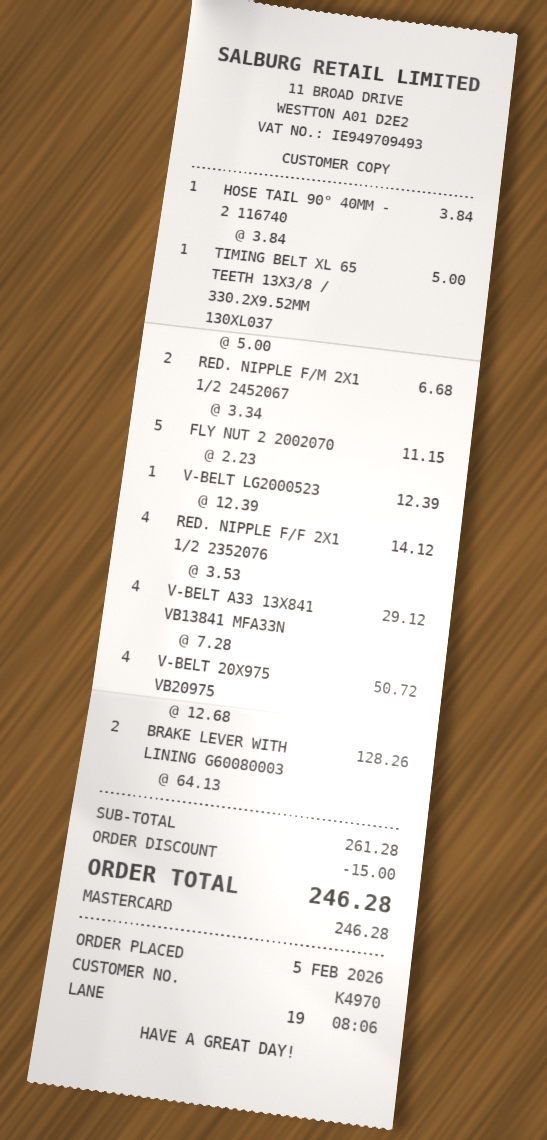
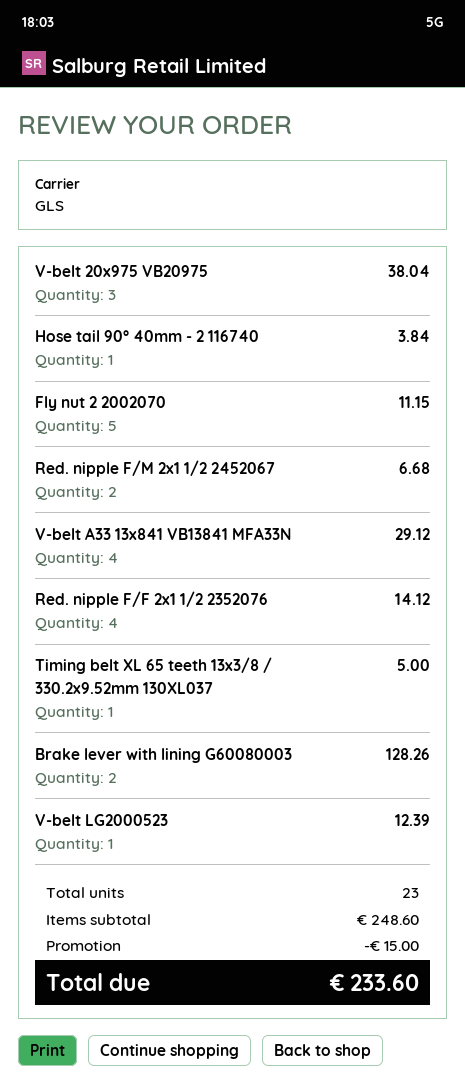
V-BELT 20X975 VB20975: 4 for 50.72 -> 3 for 38.04
subtotal: 261.28 -> 248.60
total: 246.28 -> 233.60

